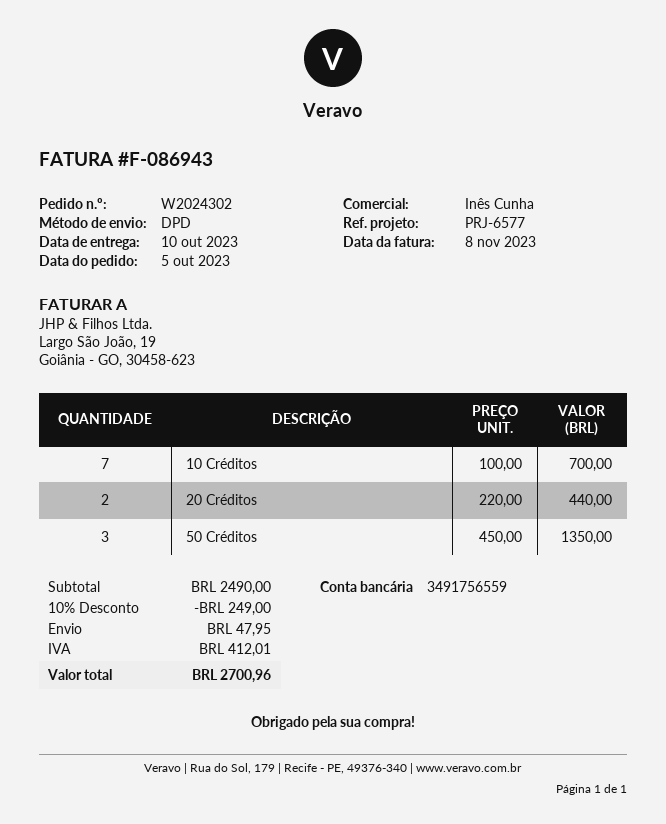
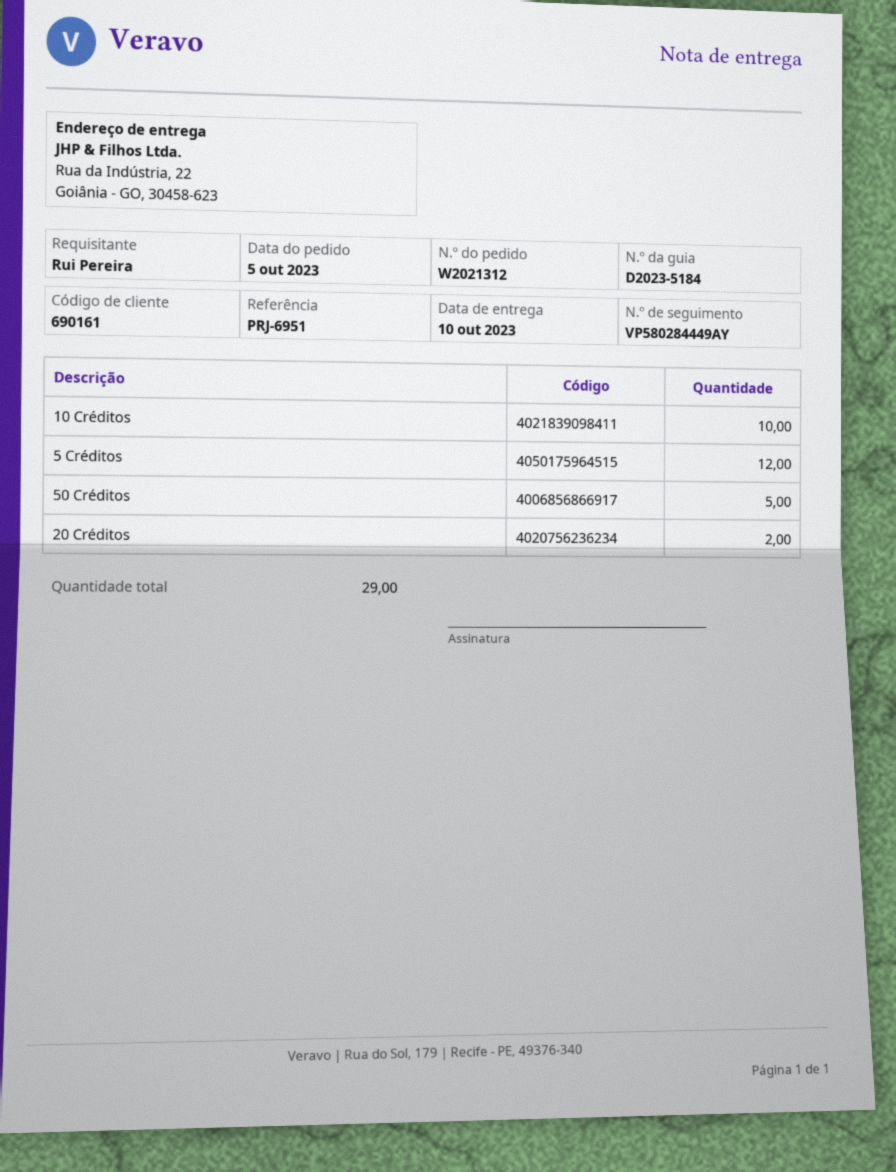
order number: W2024302 -> W2021312
reference: PRJ-6577 -> PRJ-6951
10 Créditos: 7 -> 10
50 Créditos: 3 -> 5
5 Créditos: none -> 12

